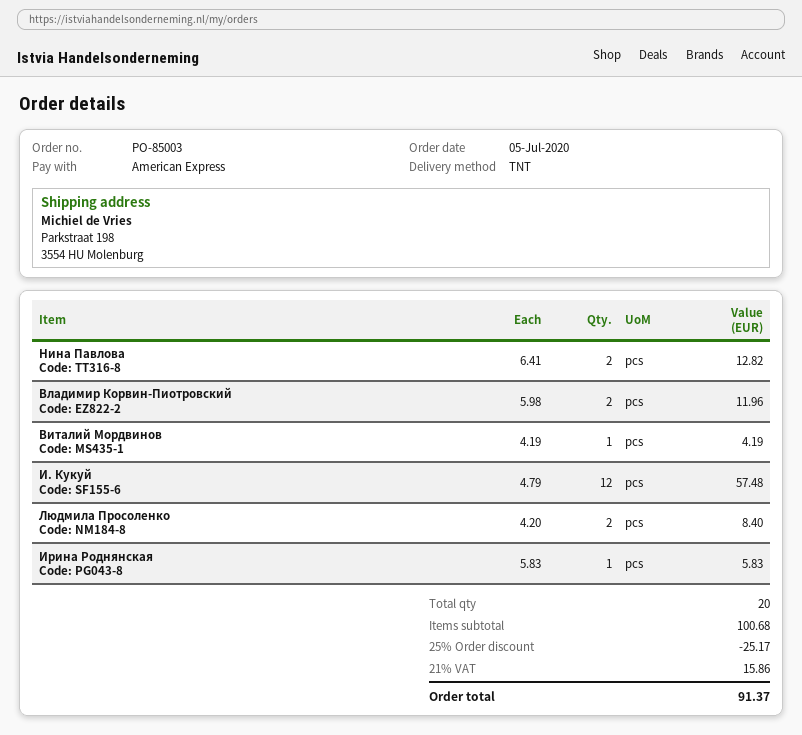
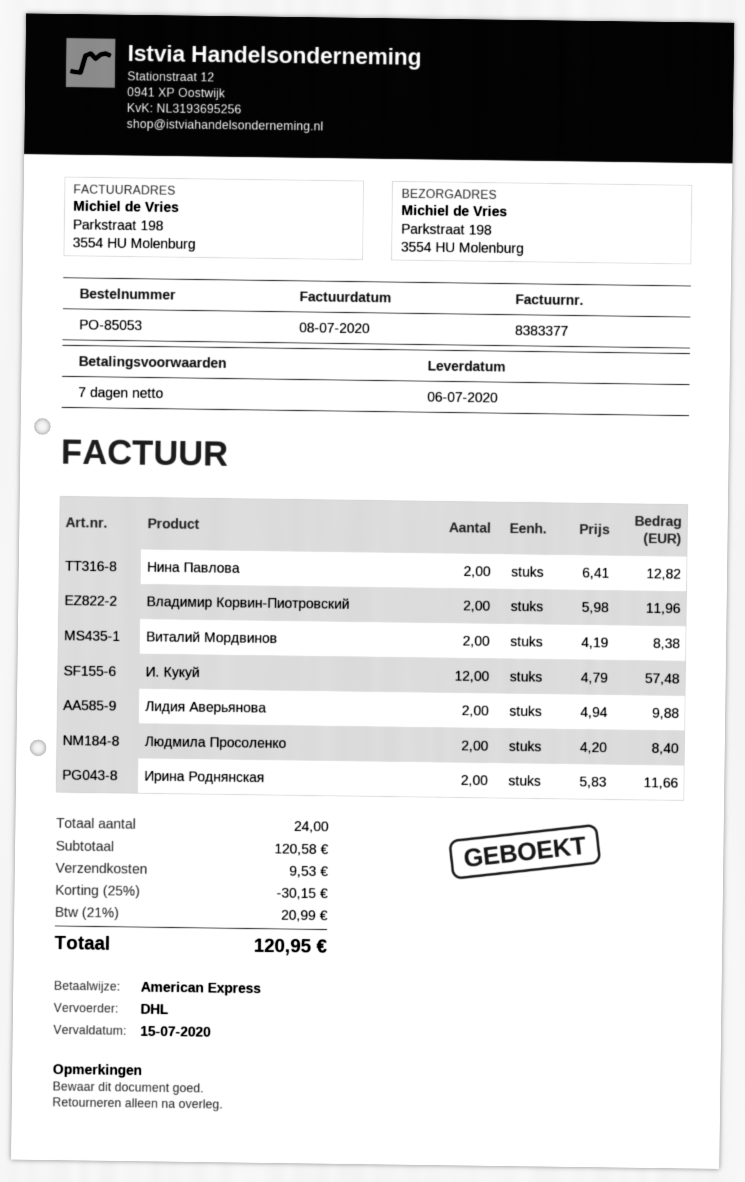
order number: PO-85003 -> PO-85053
shipping method: TNT -> DHL
Виталий Мордвинов: 1 x 4.19 = 4.19 -> 2 x 4.19 = 8.38
Ирина Роднянская: 1 x 5.83 = 5.83 -> 2 x 5.83 = 11.66
Лидия Аверьянова: none -> 2 x 4.94 = 9.88
total quantity: 20 -> 24
subtotal: 100.68 -> 120.58
discount: 25% = 25.17 -> 25% = 30.15
shipping: none -> 9.53
tax: 21% = 15.86 -> 21% = 20.99
total: 91.37 -> 120.95

